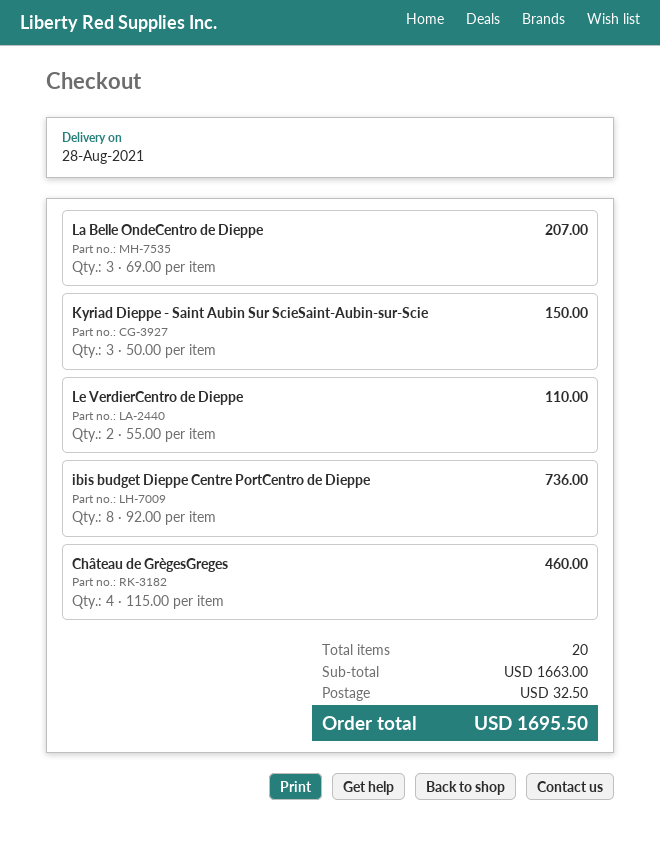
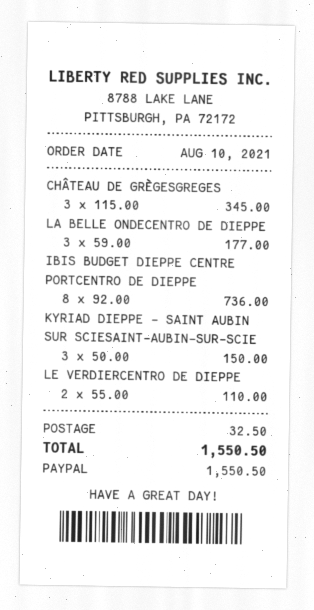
La Belle OndeCentro de Dieppe: 3 x 69.00 = 207.00 -> 3 x 59.00 = 177.00
Château de GrègesGreges: 4 x 115.00 = 460.00 -> 3 x 115.00 = 345.00
total: 1695.50 -> 1550.50

